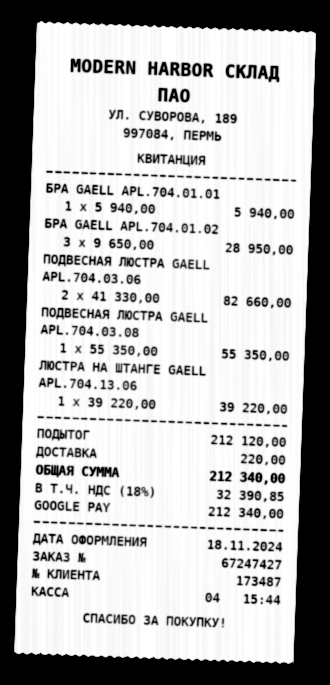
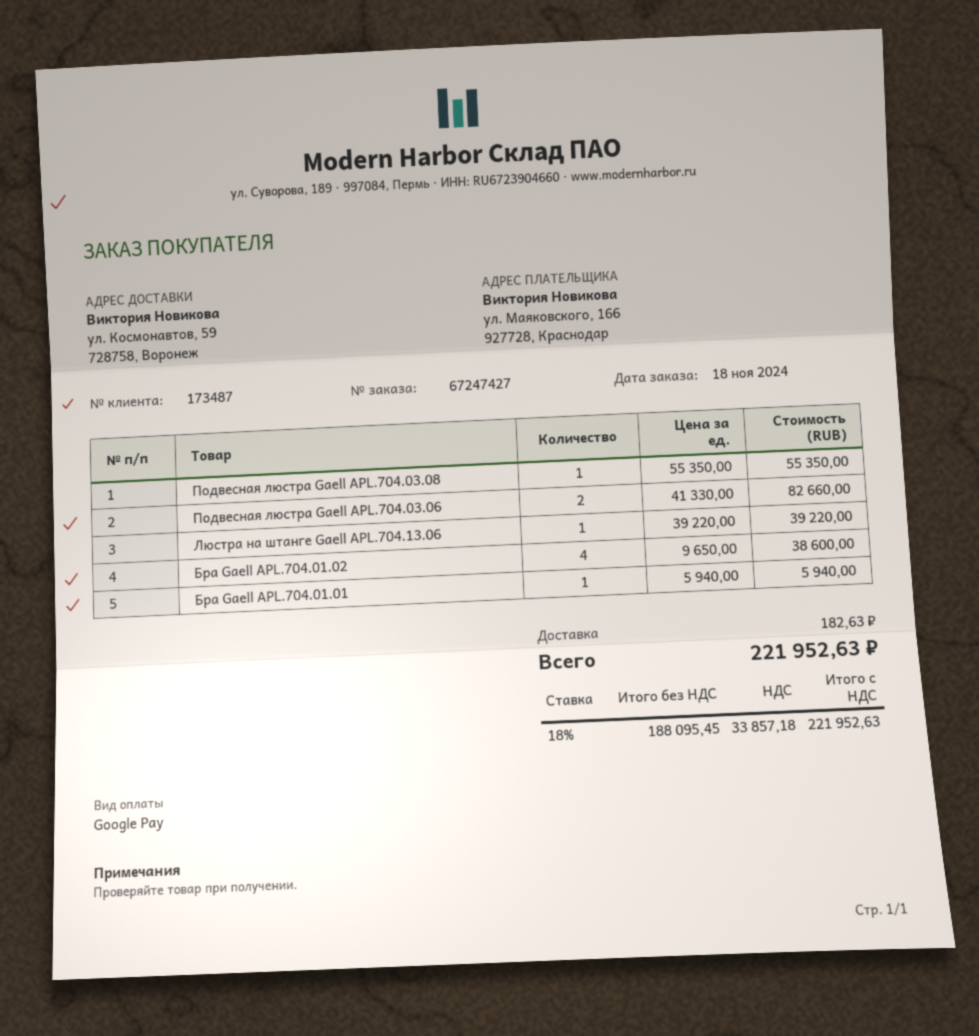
БРА GAELL APL.704.01.02: 3 x 9650.00 = 28950.00 -> 4 x 9650.00 = 38600.00
shipping: 220.00 -> 182.63
tax: 18% = 32390.85 -> 18% = 33857.18
total: 212340.00 -> 221952.63

